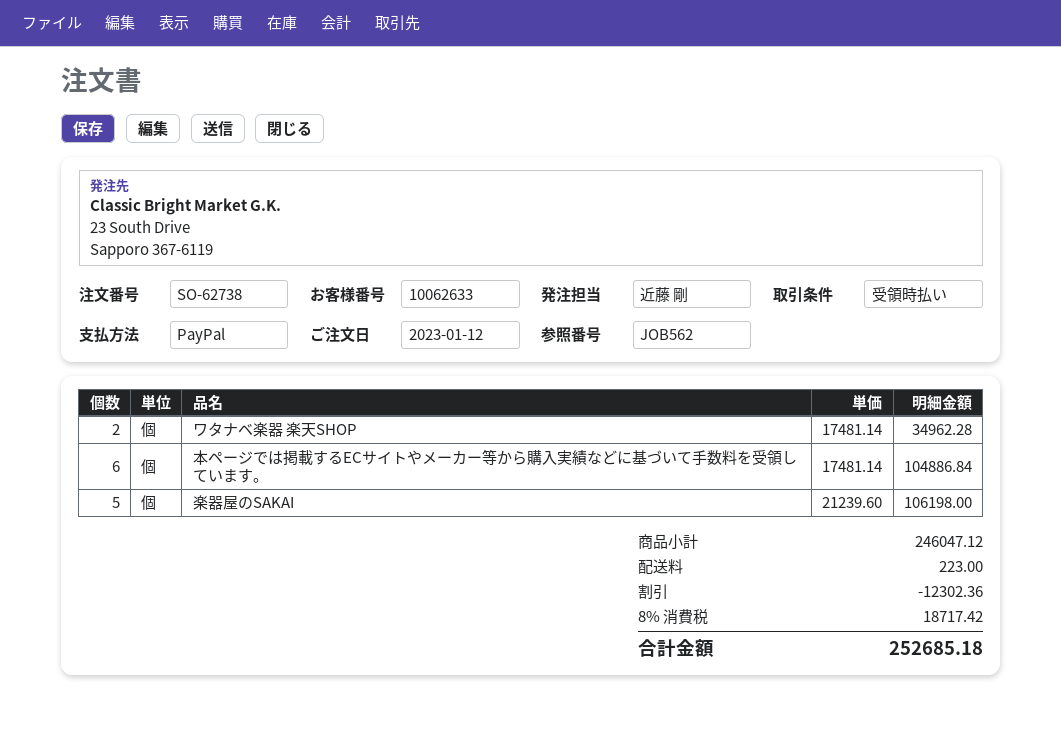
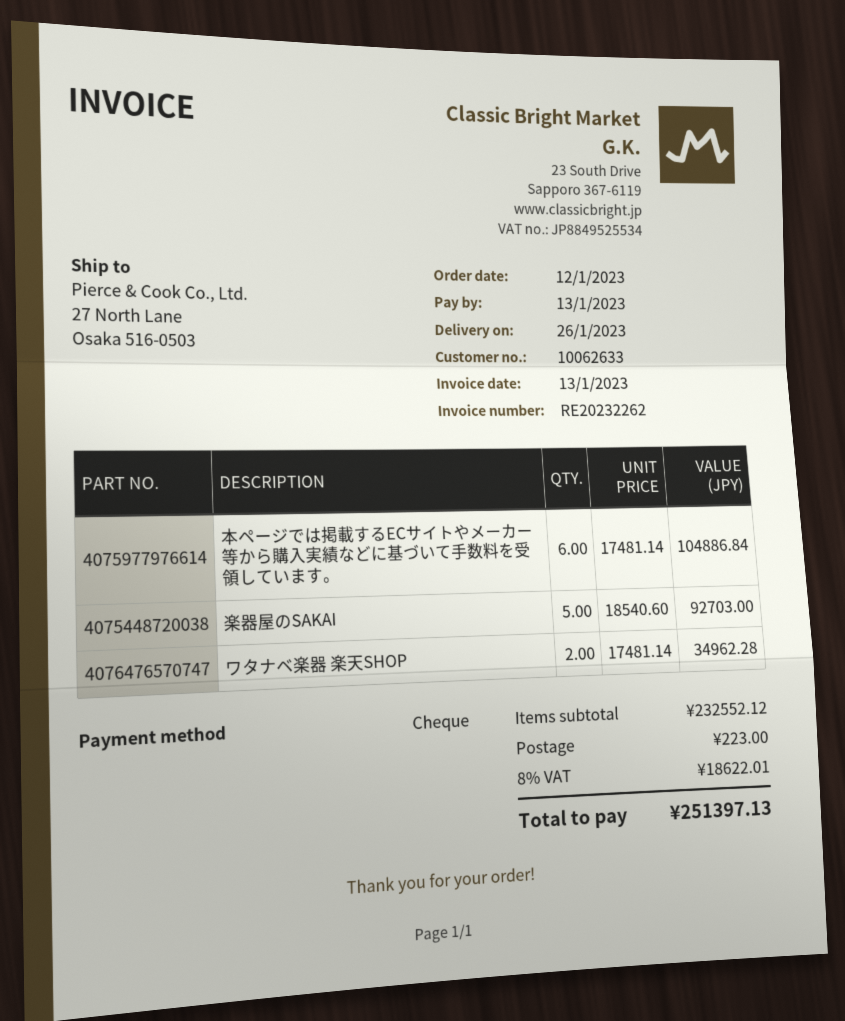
payment method: PayPal -> cheque
楽器屋のSAKAI: 5 x 21239.60 = 106198.00 -> 5 x 18540.60 = 92703.00
subtotal: 246047.12 -> 232552.12
discount: 12302.36 -> none
tax: 8% = 18717.42 -> 8% = 18622.01
total: 252685.18 -> 251397.13

